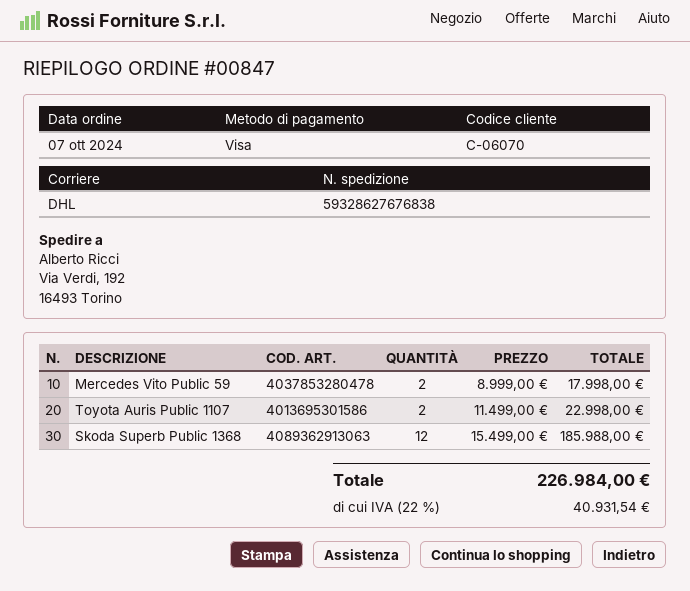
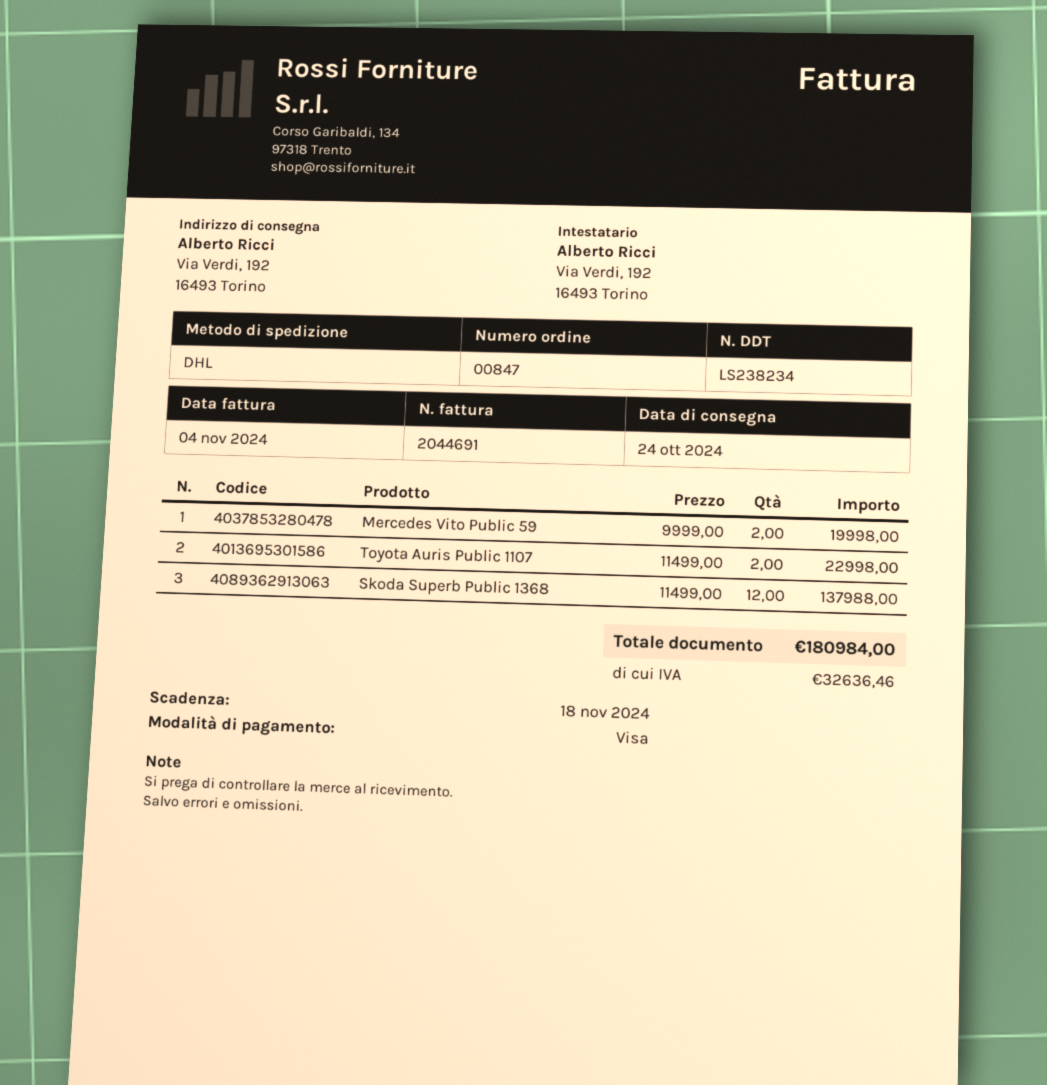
Mercedes Vito Public 59: 2 x 8999.00 = 17998.00 -> 2 x 9999.00 = 19998.00
Skoda Superb Public 1368: 12 x 15499.00 = 185988.00 -> 12 x 11499.00 = 137988.00
tax: 40931.54 -> 32636.46
total: 226984.00 -> 180984.00

